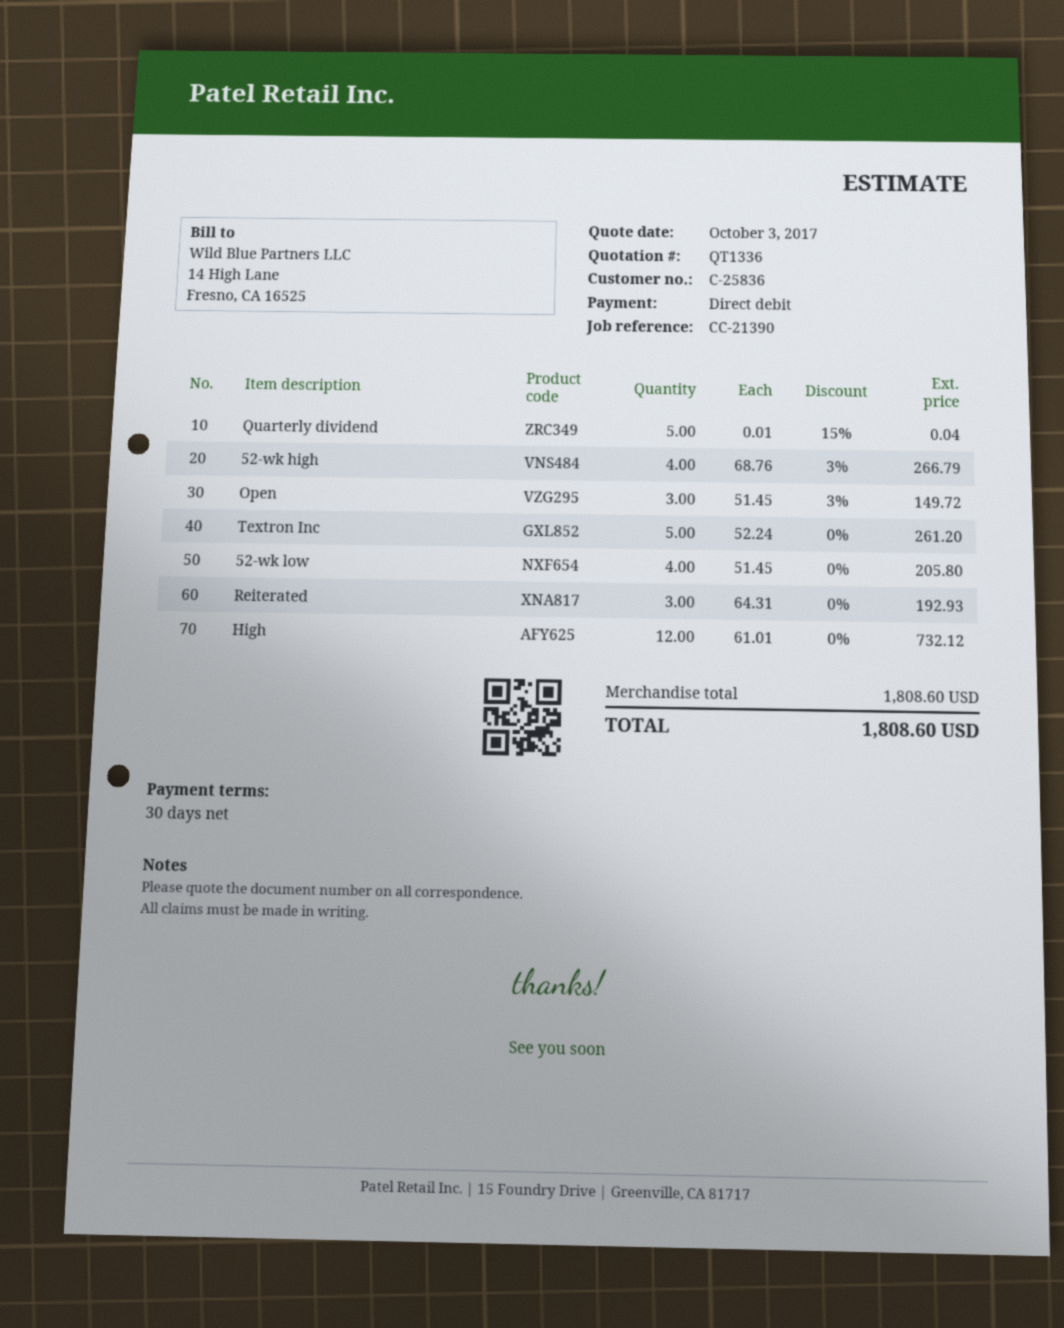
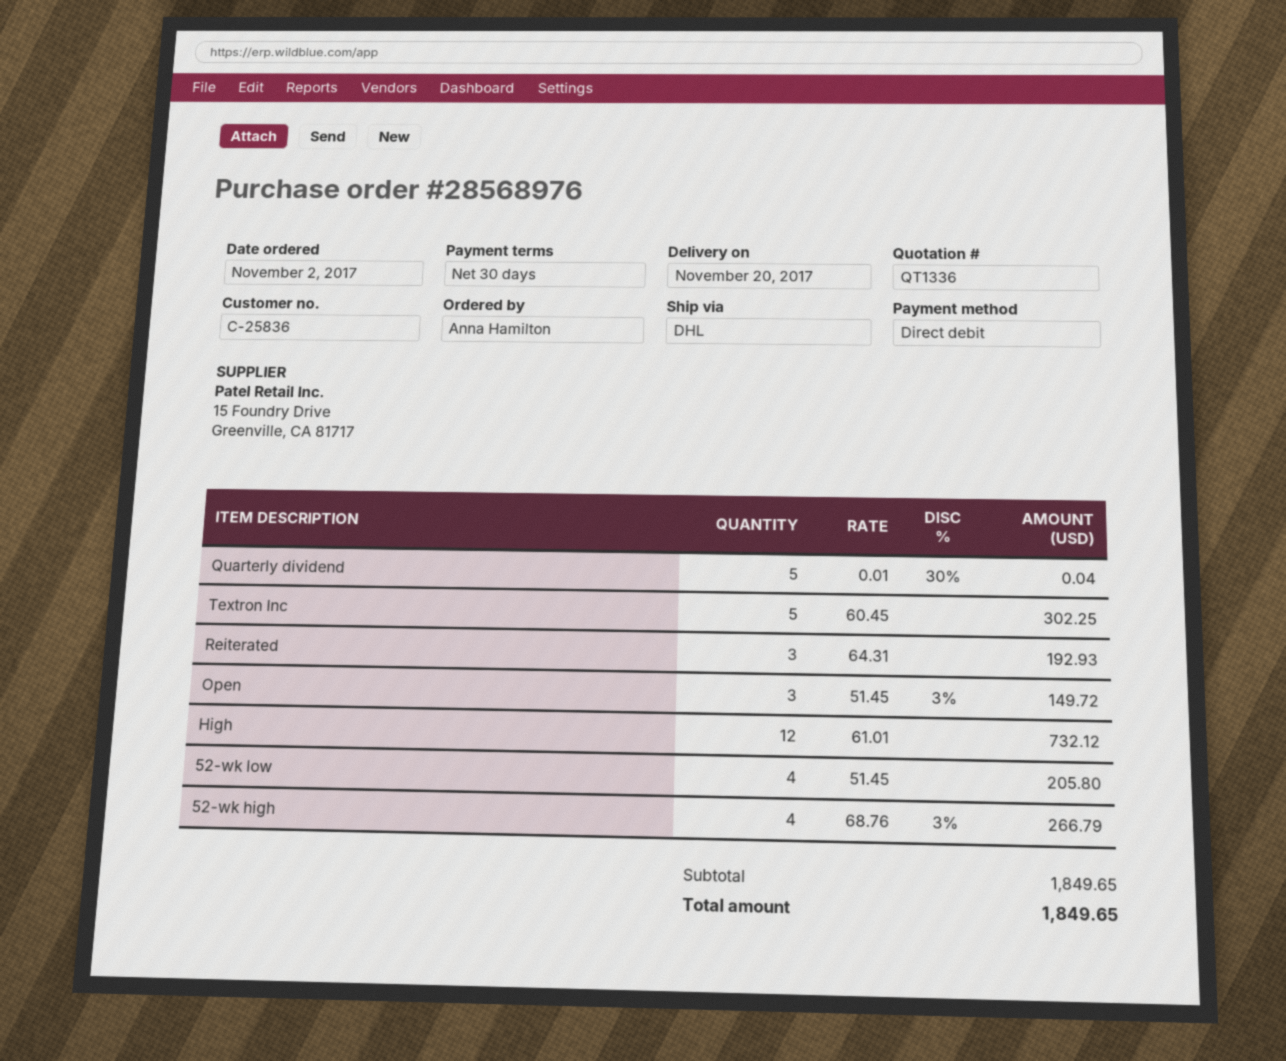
Quarterly dividend: 5 x 0.01 - 15% = 0.04 -> 5 x 0.01 - 30% = 0.04
Textron Inc: 5 x 52.24 = 261.20 -> 5 x 60.45 = 302.25
subtotal: 1808.60 -> 1849.65
total: 1808.60 -> 1849.65

